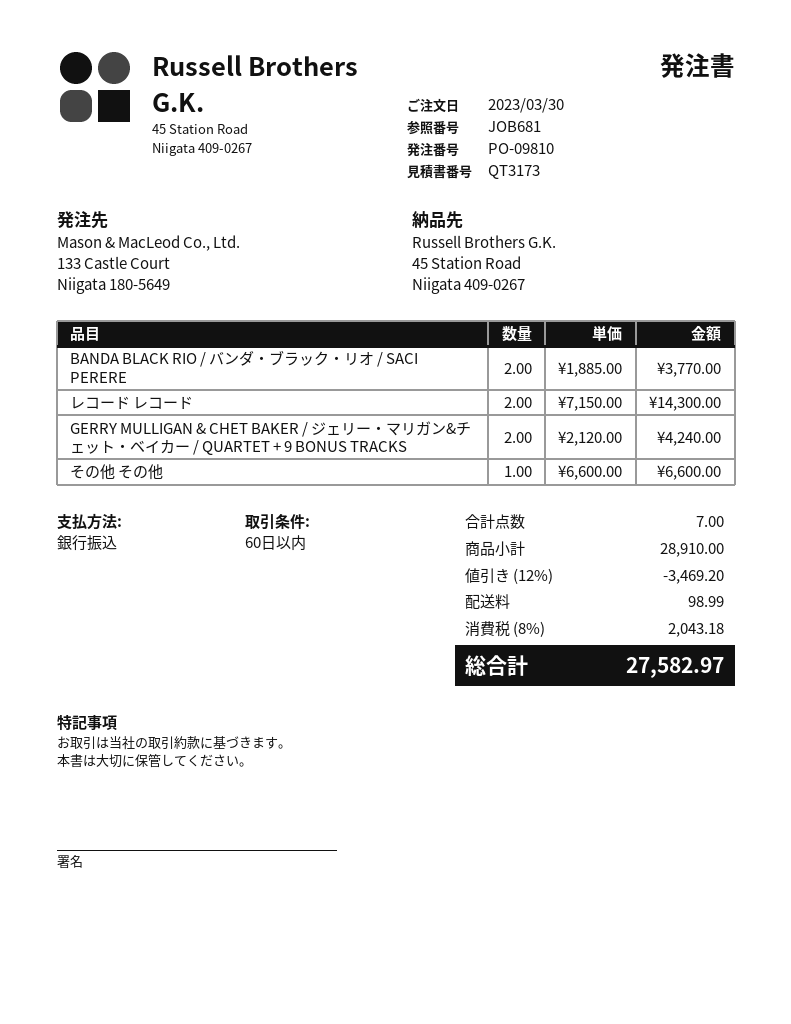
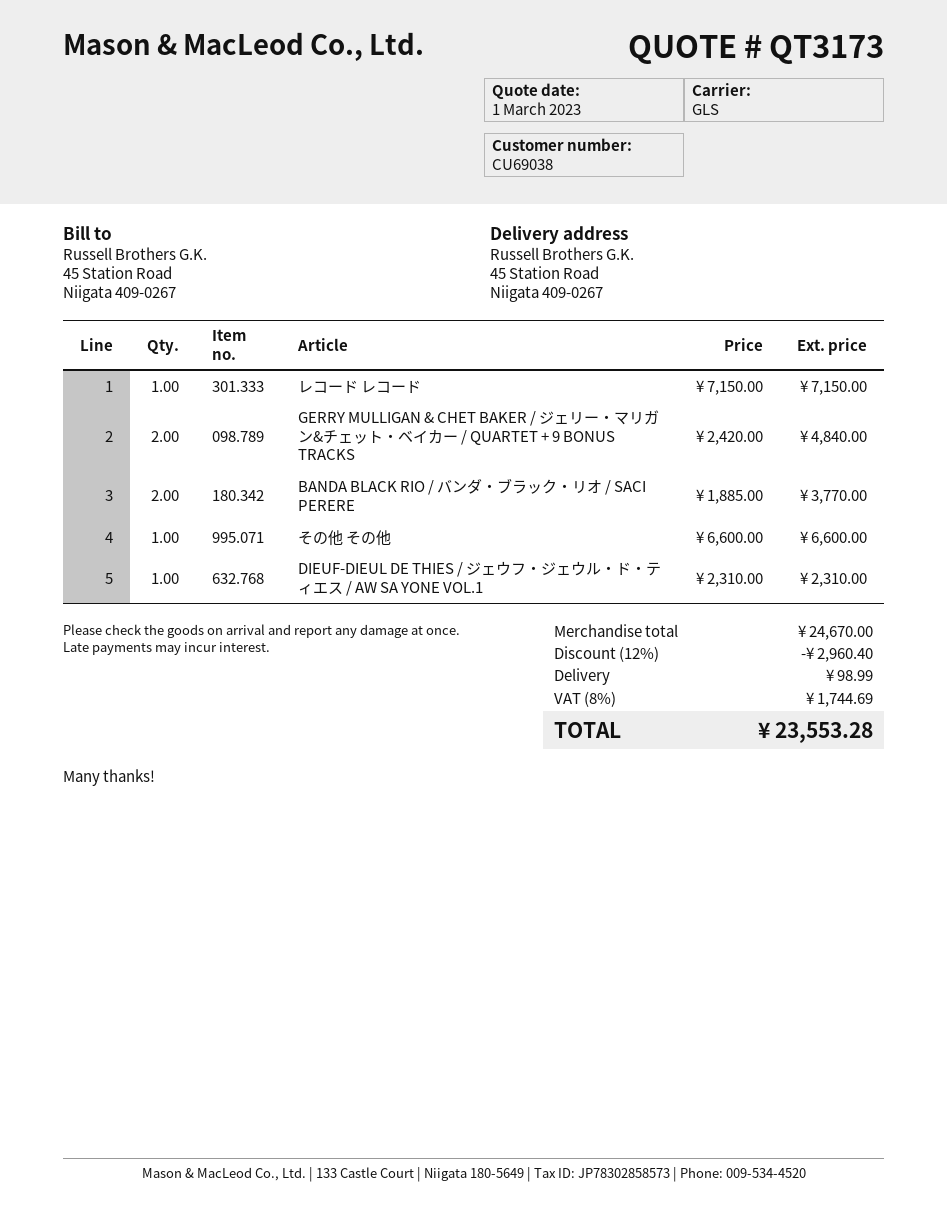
レコード レコード: 2 x 7150.00 = 14300.00 -> 1 x 7150.00 = 7150.00
GERRY MULLIGAN & CHET BAKER / ジェリー・マリガン&チェット・ベイカー / QUARTET + 9 BONUS TRACKS: 2 x 2120.00 = 4240.00 -> 2 x 2420.00 = 4840.00
DIEUF-DIEUL DE THIES / ジェウフ・ジェウル・ド・ティエス / AW SA YONE VOL.1: none -> 1 x 2310.00 = 2310.00
subtotal: 28910.00 -> 24670.00
discount: 12% = 3469.20 -> 12% = 2960.40
tax: 8% = 2043.18 -> 8% = 1744.69
total: 27582.97 -> 23553.28

